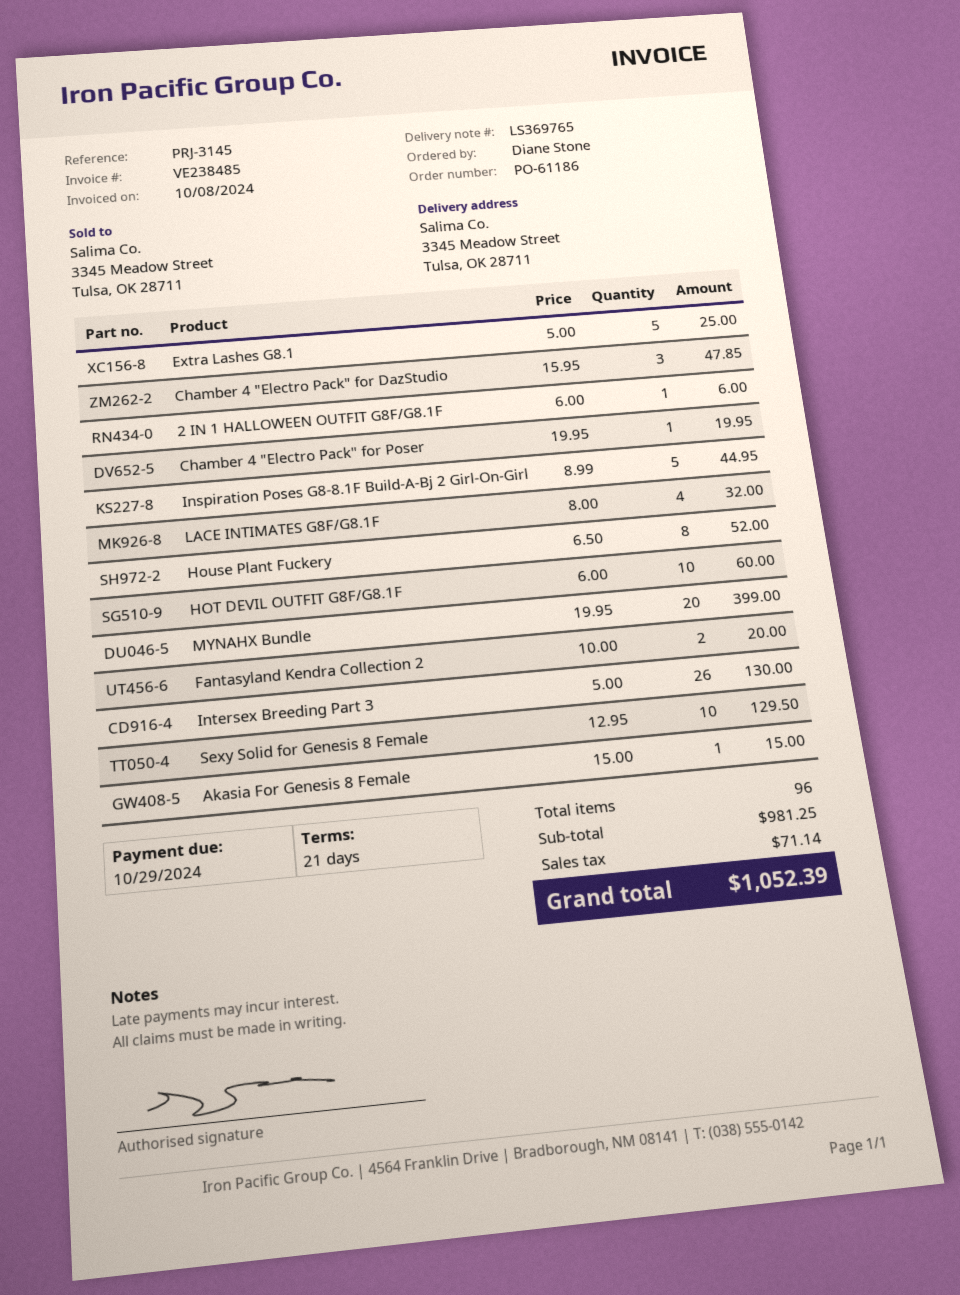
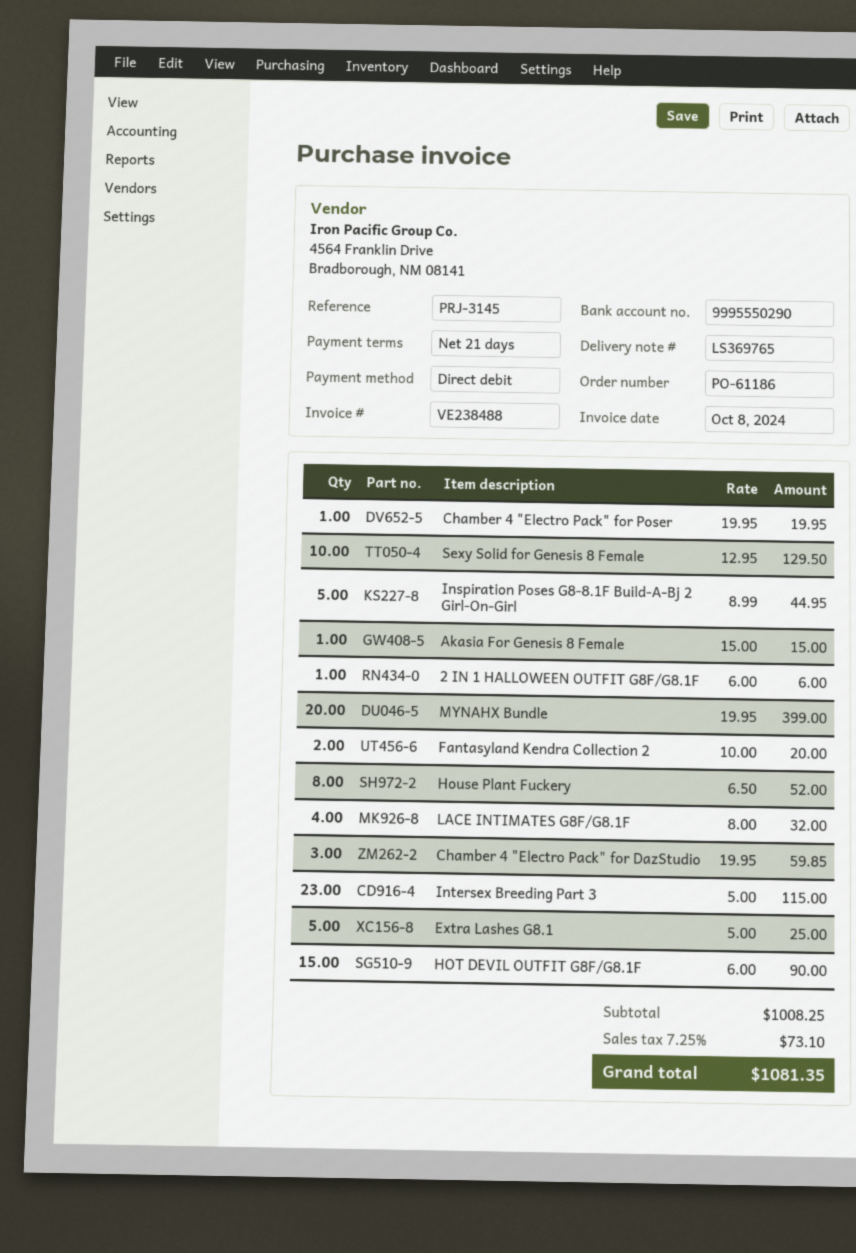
invoice number: VE238485 -> VE238488
Chamber 4 "Electro Pack" for DazStudio: 3 x 15.95 = 47.85 -> 3 x 19.95 = 59.85
HOT DEVIL OUTFIT G8F/G8.1F: 10 x 6.00 = 60.00 -> 15 x 6.00 = 90.00
Intersex Breeding Part 3: 26 x 5.00 = 130.00 -> 23 x 5.00 = 115.00
subtotal: 981.25 -> 1008.25
tax: 71.14 -> 73.10
total: 1052.39 -> 1081.35

